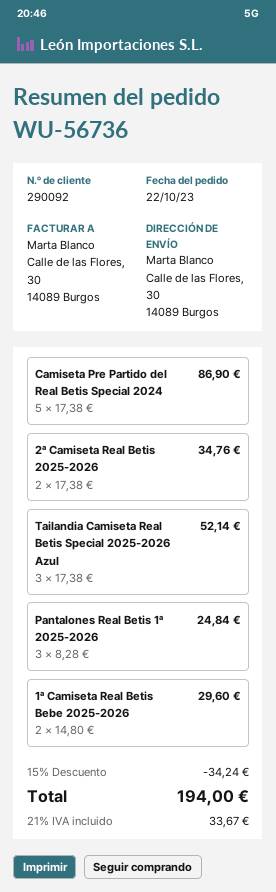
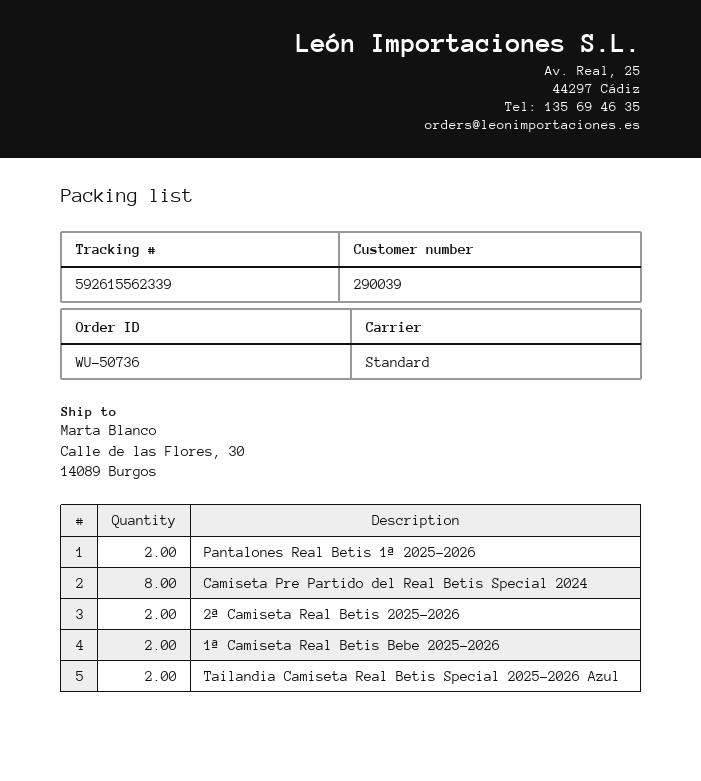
order number: WU-56736 -> WU-50736
customer number: 290092 -> 290039
Camiseta Pre Partido del Real Betis Special 2024: 5 -> 8
Tailandia Camiseta Real Betis Special 2025-2026 Azul: 3 -> 2
Pantalones Real Betis 1ª 2025-2026: 3 -> 2

